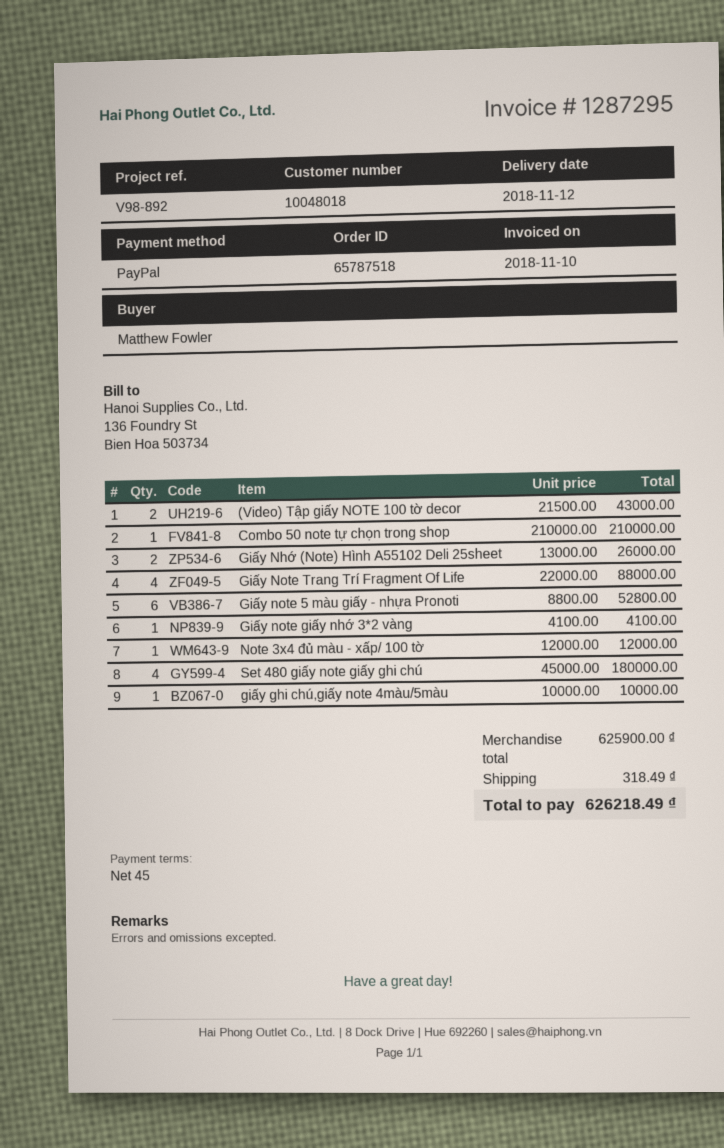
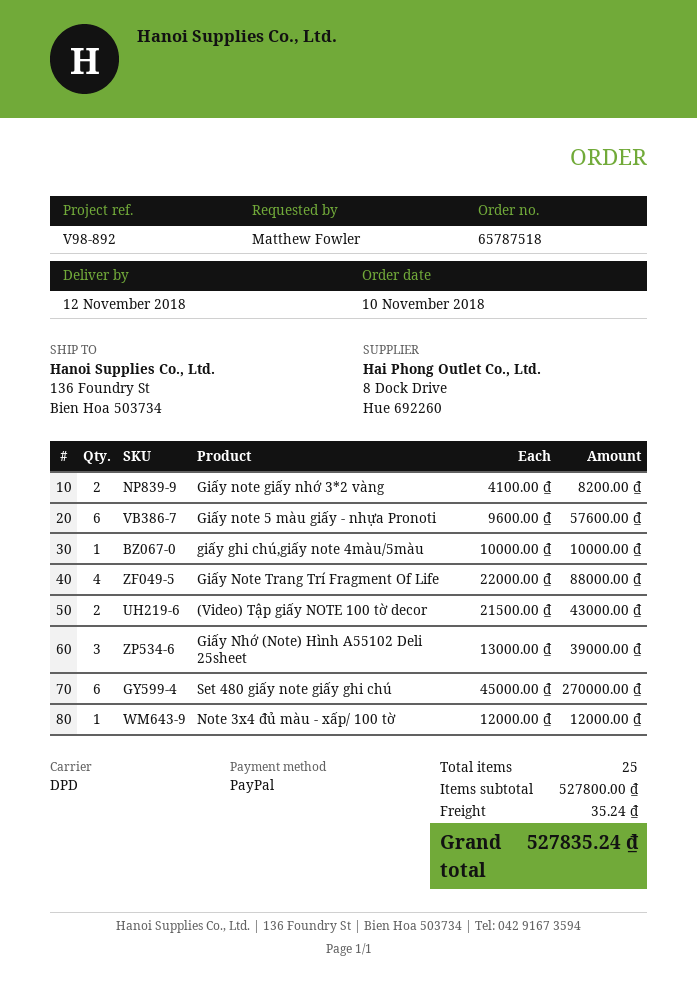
Combo 50 note tự chọn trong shop: 1 x 210000.00 = 210000.00 -> none
Giấy Nhớ (Note) Hình A55102 Deli 25sheet: 2 x 13000.00 = 26000.00 -> 3 x 13000.00 = 39000.00
Giấy note 5 màu giấy - nhựa Pronoti: 6 x 8800.00 = 52800.00 -> 6 x 9600.00 = 57600.00
Giấy note giấy nhớ 3*2 vàng: 1 x 4100.00 = 4100.00 -> 2 x 4100.00 = 8200.00
Set 480 giấy note giấy ghi chú: 4 x 45000.00 = 180000.00 -> 6 x 45000.00 = 270000.00
subtotal: 625900.00 -> 527800.00
shipping: 318.49 -> 35.24
total: 626218.49 -> 527835.24

